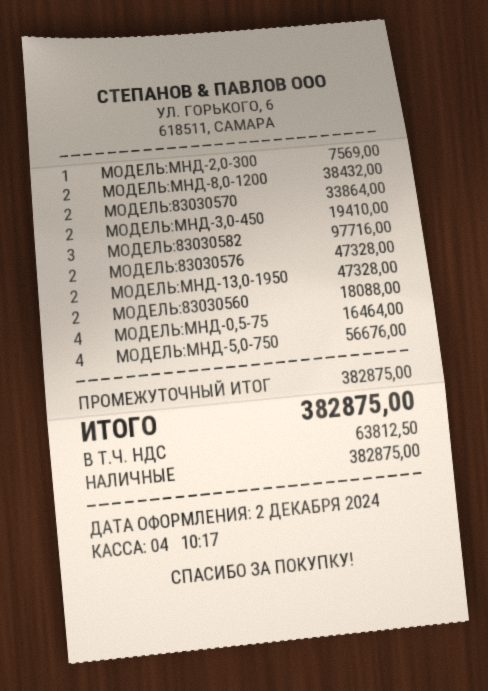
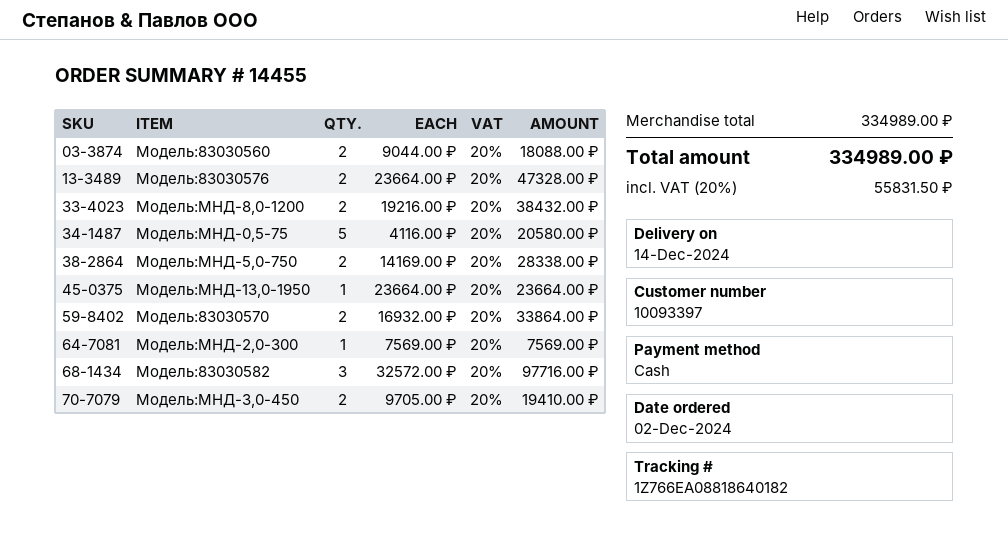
МОДЕЛЬ:МНД-13,0-1950: 2 for 47328.00 -> 1 for 23664.00
МОДЕЛЬ:МНД-0,5-75: 4 for 16464.00 -> 5 for 20580.00
МОДЕЛЬ:МНД-5,0-750: 4 for 56676.00 -> 2 for 28338.00
subtotal: 382875.00 -> 334989.00
tax: 63812.50 -> 55831.50
total: 382875.00 -> 334989.00

